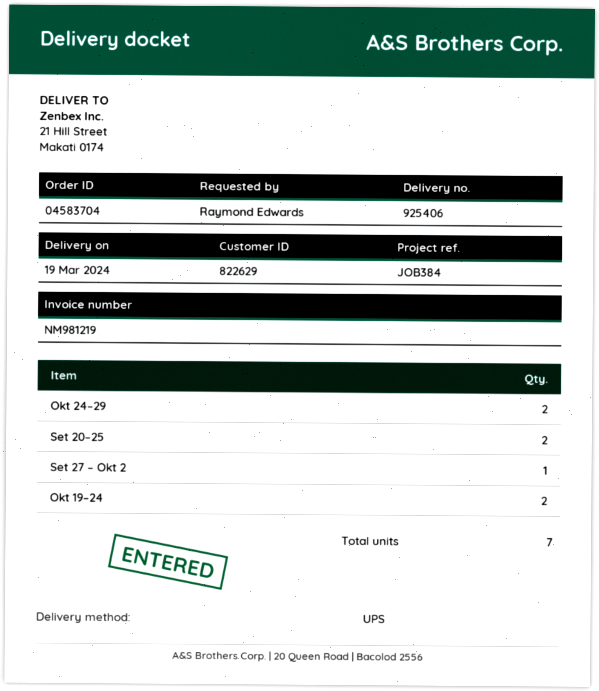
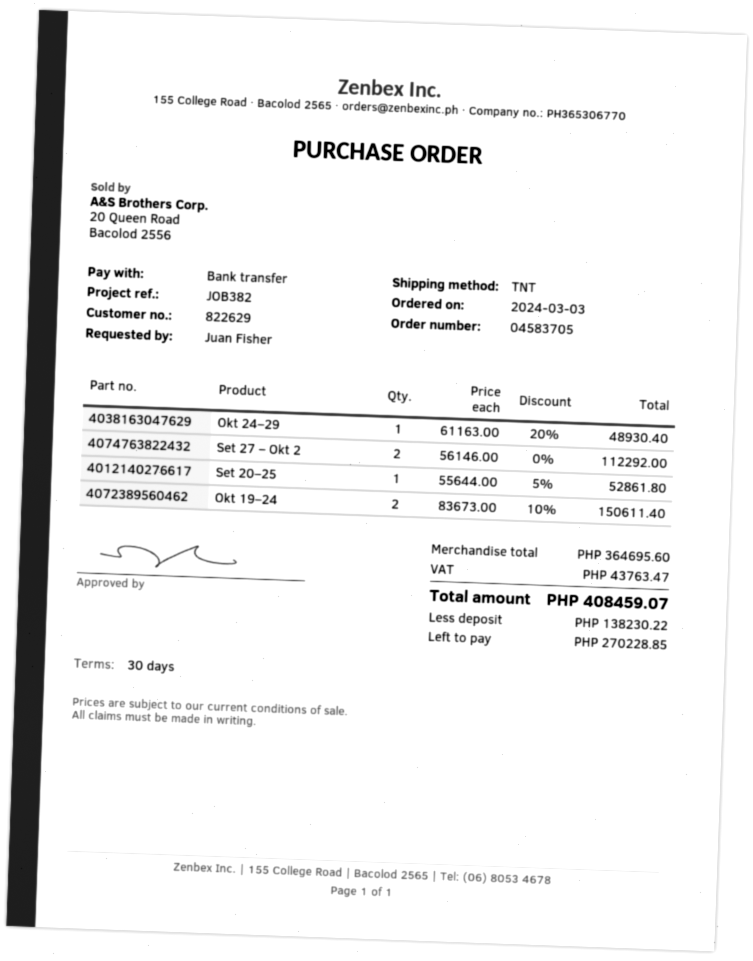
order number: 04583704 -> 04583705
reference: JOB384 -> JOB382
ordered by: Raymond Edwards -> Juan Fisher
shipping method: UPS -> TNT
Okt 24–29: 2 -> 1
Set 20–25: 2 -> 1
Set 27 – Okt 2: 1 -> 2

